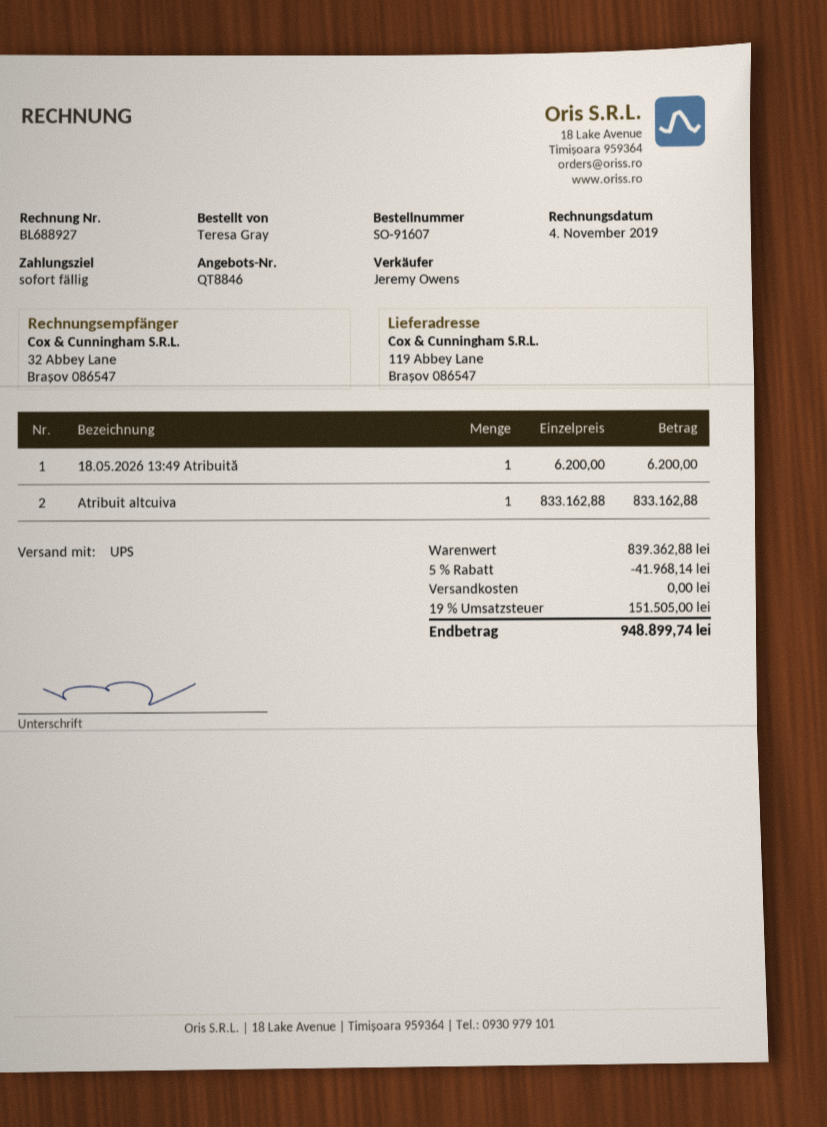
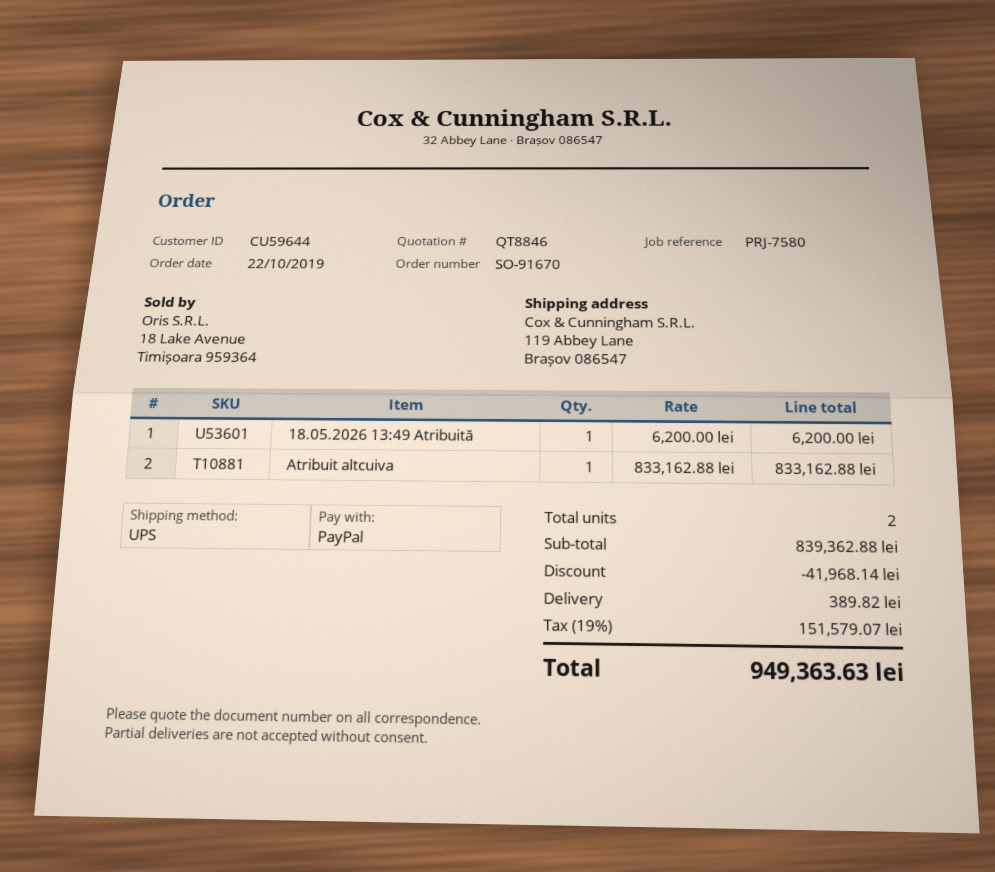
order number: SO-91607 -> SO-91670
shipping: 0.00 -> 389.82
tax: 19% = 151505.00 -> 19% = 151579.07
total: 948899.74 -> 949363.63

